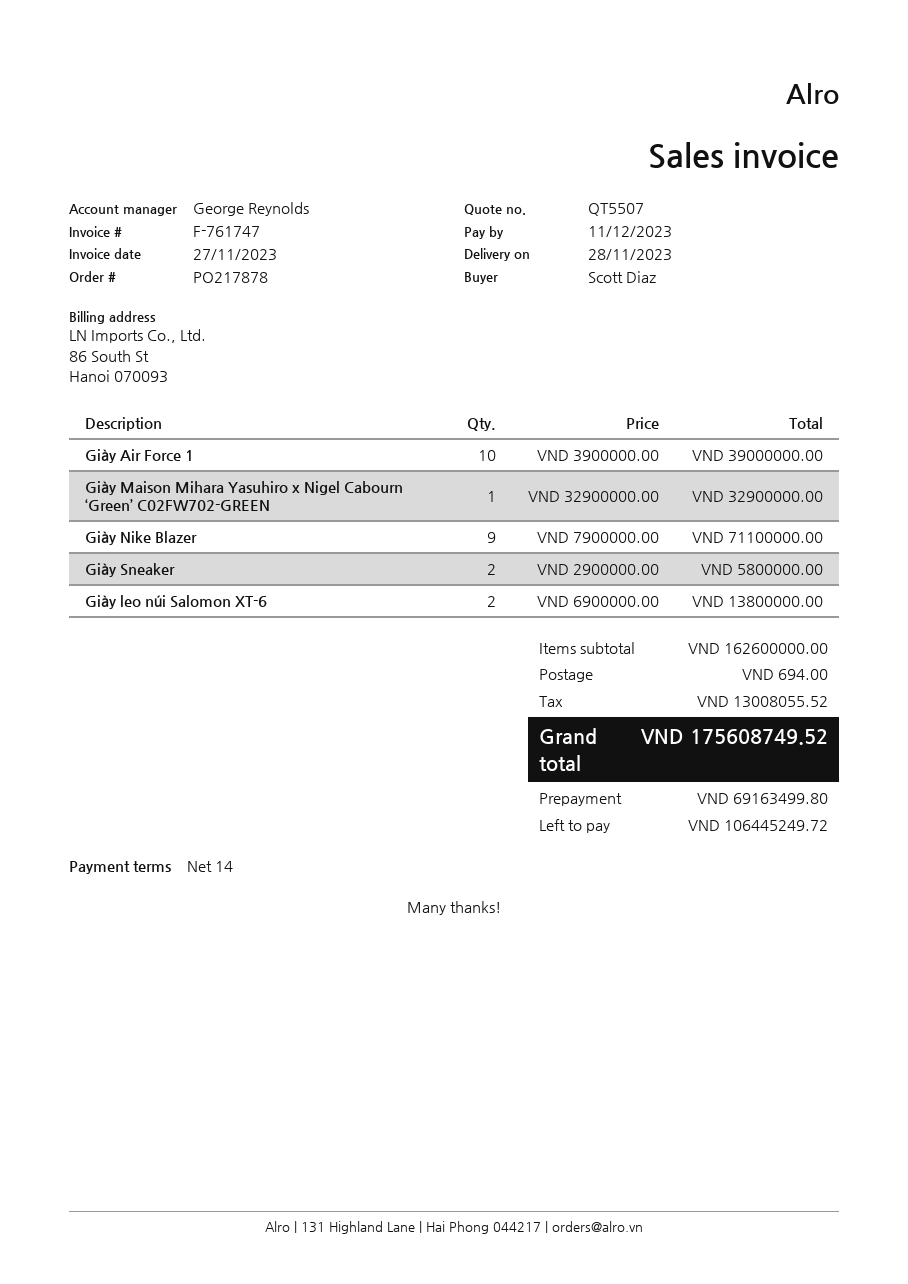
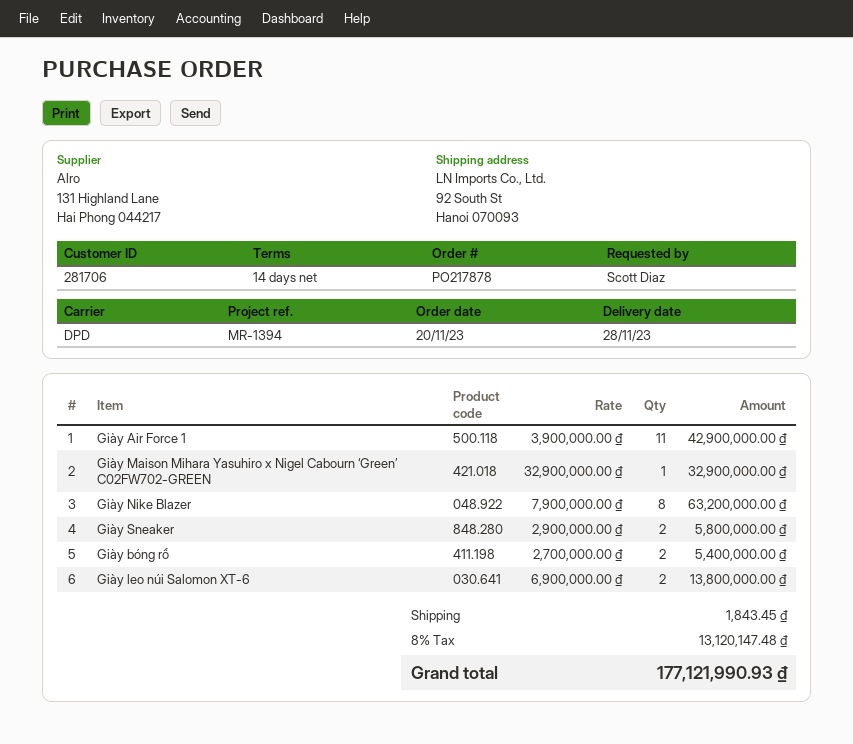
Giày Air Force 1: 10 x 3900000.00 = 39000000.00 -> 11 x 3900000.00 = 42900000.00
Giày Nike Blazer: 9 x 7900000.00 = 71100000.00 -> 8 x 7900000.00 = 63200000.00
Giày bóng rổ: none -> 2 x 2700000.00 = 5400000.00
shipping: 694.00 -> 1843.45
tax: 13008055.52 -> 13120147.48
total: 175608749.52 -> 177121990.93

